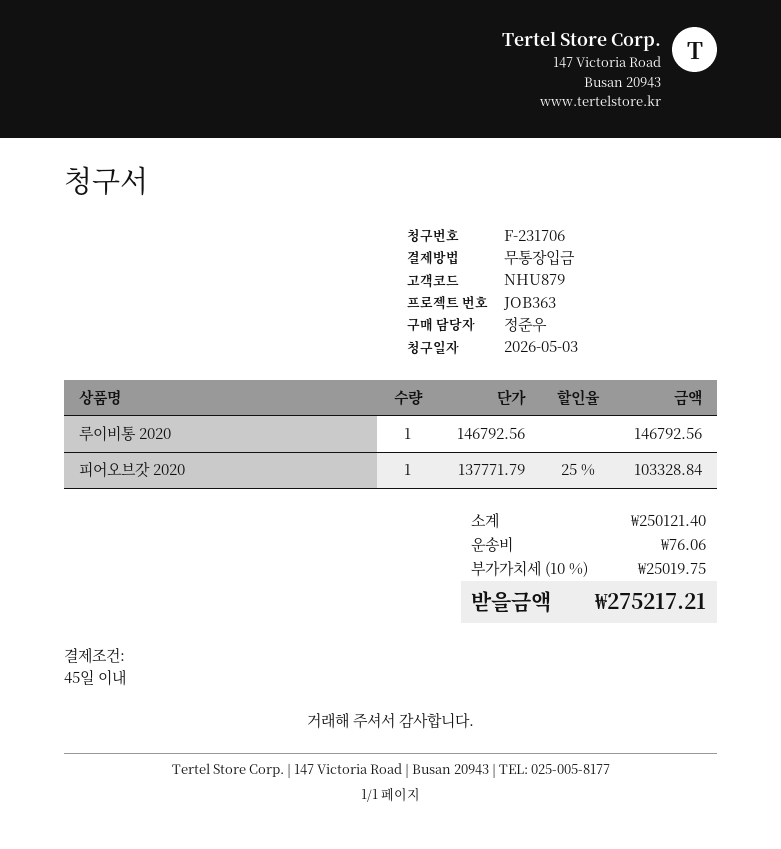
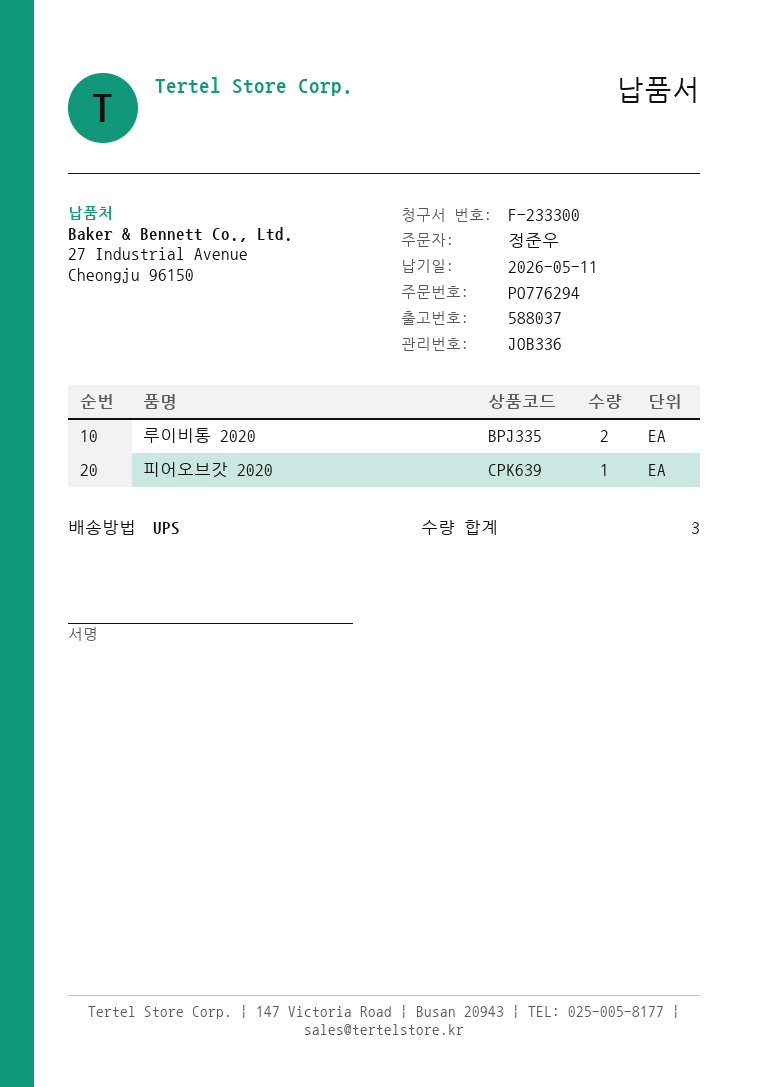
invoice number: F-231706 -> F-233300
reference: JOB363 -> JOB336
루이비통 2020: 1 -> 2

